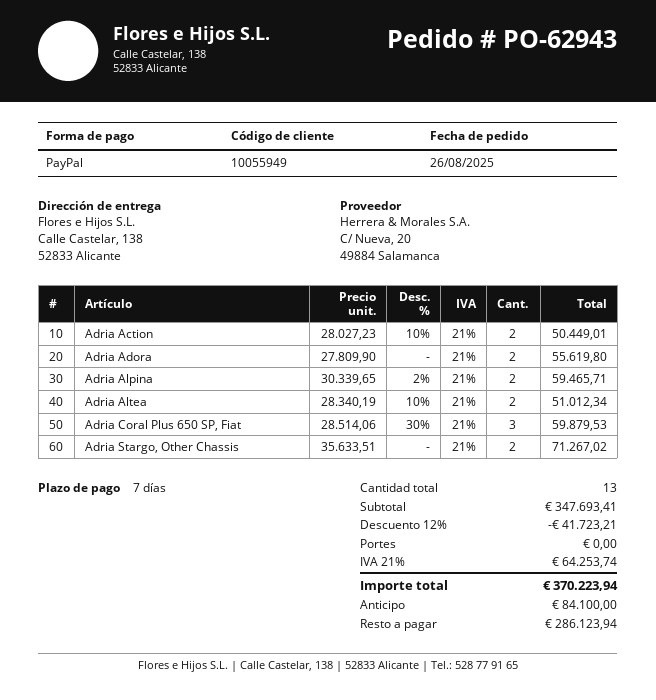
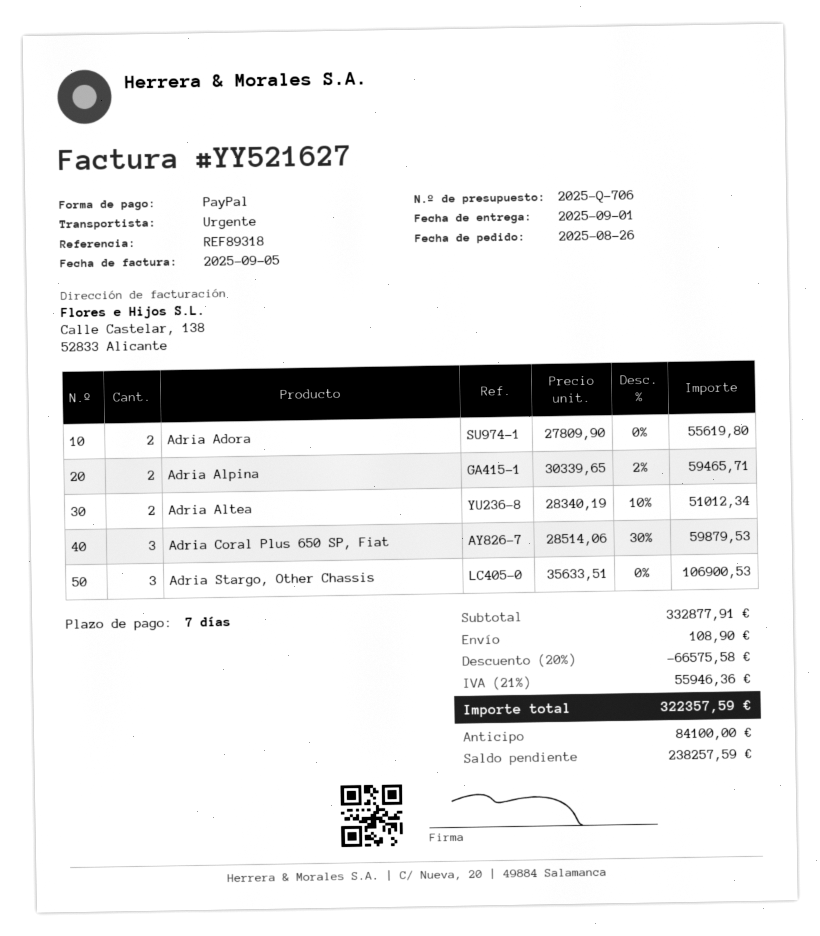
Adria Action: 2 x 28027.23 - 10% = 50449.01 -> none
Adria Stargo, Other Chassis: 2 x 35633.51 = 71267.02 -> 3 x 35633.51 = 106900.53
subtotal: 347693.41 -> 332877.91
discount: 12% = 41723.21 -> 20% = 66575.58
shipping: 0.00 -> 108.90
tax: 21% = 64253.74 -> 21% = 55946.36
total: 370223.94 -> 322357.59
balance: 286123.94 -> 238257.59

